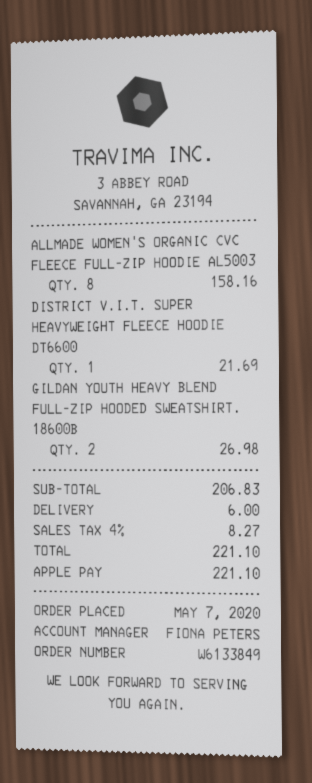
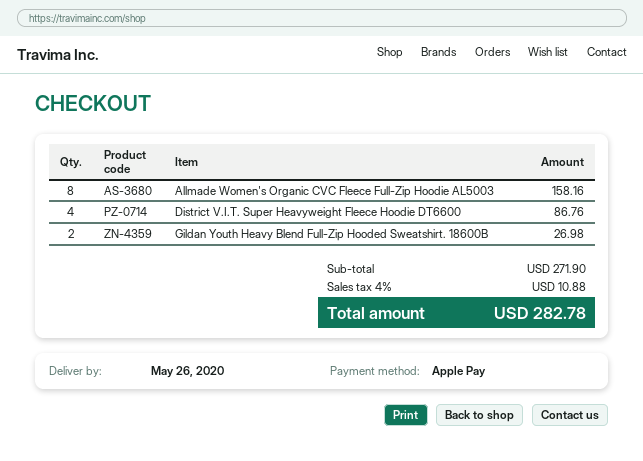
DISTRICT V.I.T. SUPER HEAVYWEIGHT FLEECE HOODIE DT6600: 1 for 21.69 -> 4 for 86.76
subtotal: 206.83 -> 271.90
shipping: 6.00 -> none
tax: 4% = 8.27 -> 4% = 10.88
total: 221.10 -> 282.78

